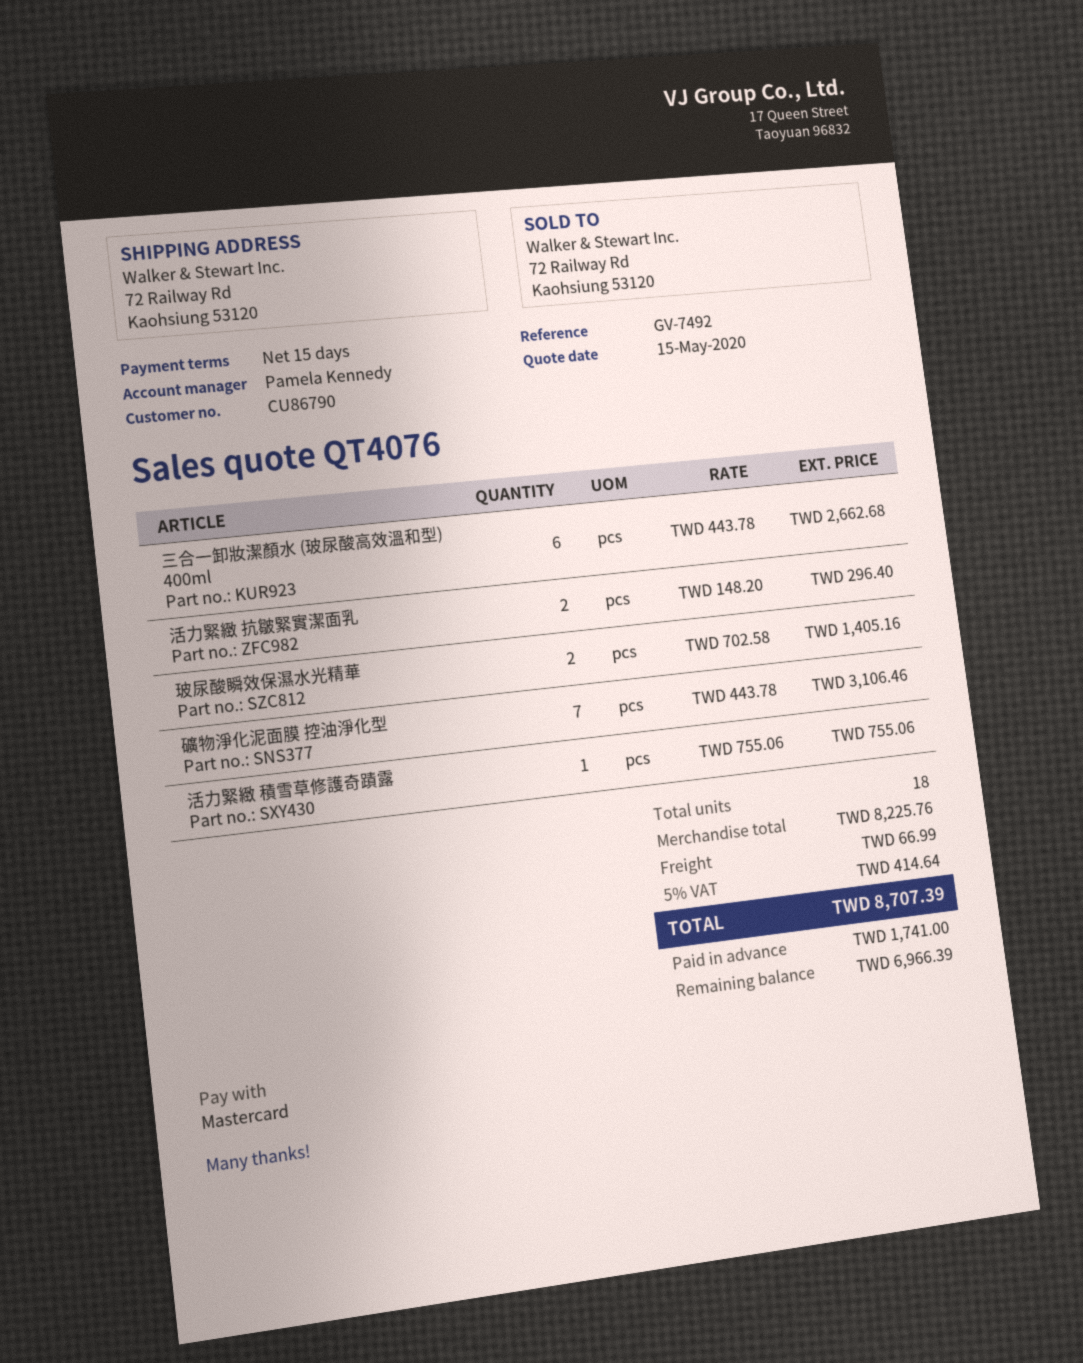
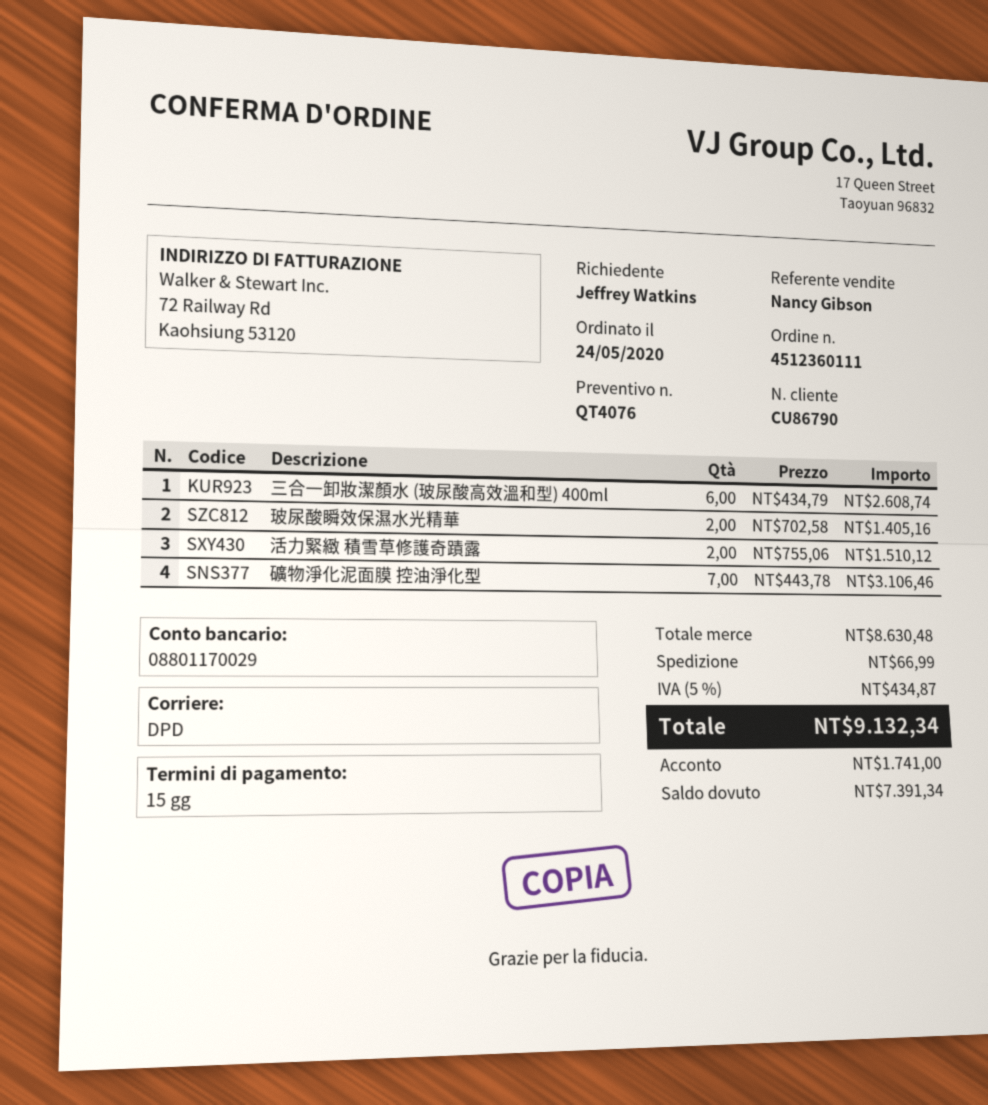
sales rep: Pamela Kennedy -> Nancy Gibson
三合一卸妝潔顏水 (玻尿酸高效溫和型) 400ml: 6 x 443.78 = 2662.68 -> 6 x 434.79 = 2608.74
活力緊緻 抗皺緊實潔面乳: 2 x 148.20 = 296.40 -> none
活力緊緻 積雪草修護奇蹟露: 1 x 755.06 = 755.06 -> 2 x 755.06 = 1510.12
subtotal: 8225.76 -> 8630.48
tax: 5% = 414.64 -> 5% = 434.87
total: 8707.39 -> 9132.34
balance: 6966.39 -> 7391.34

